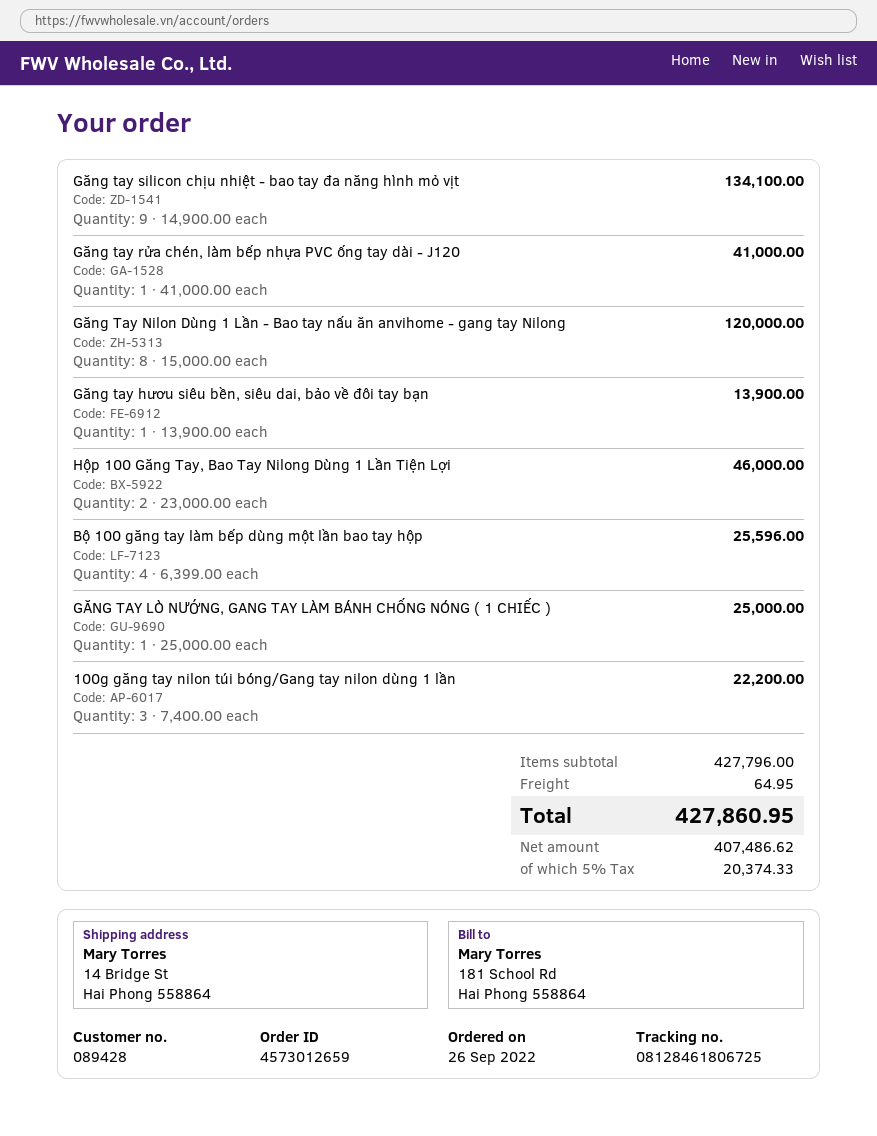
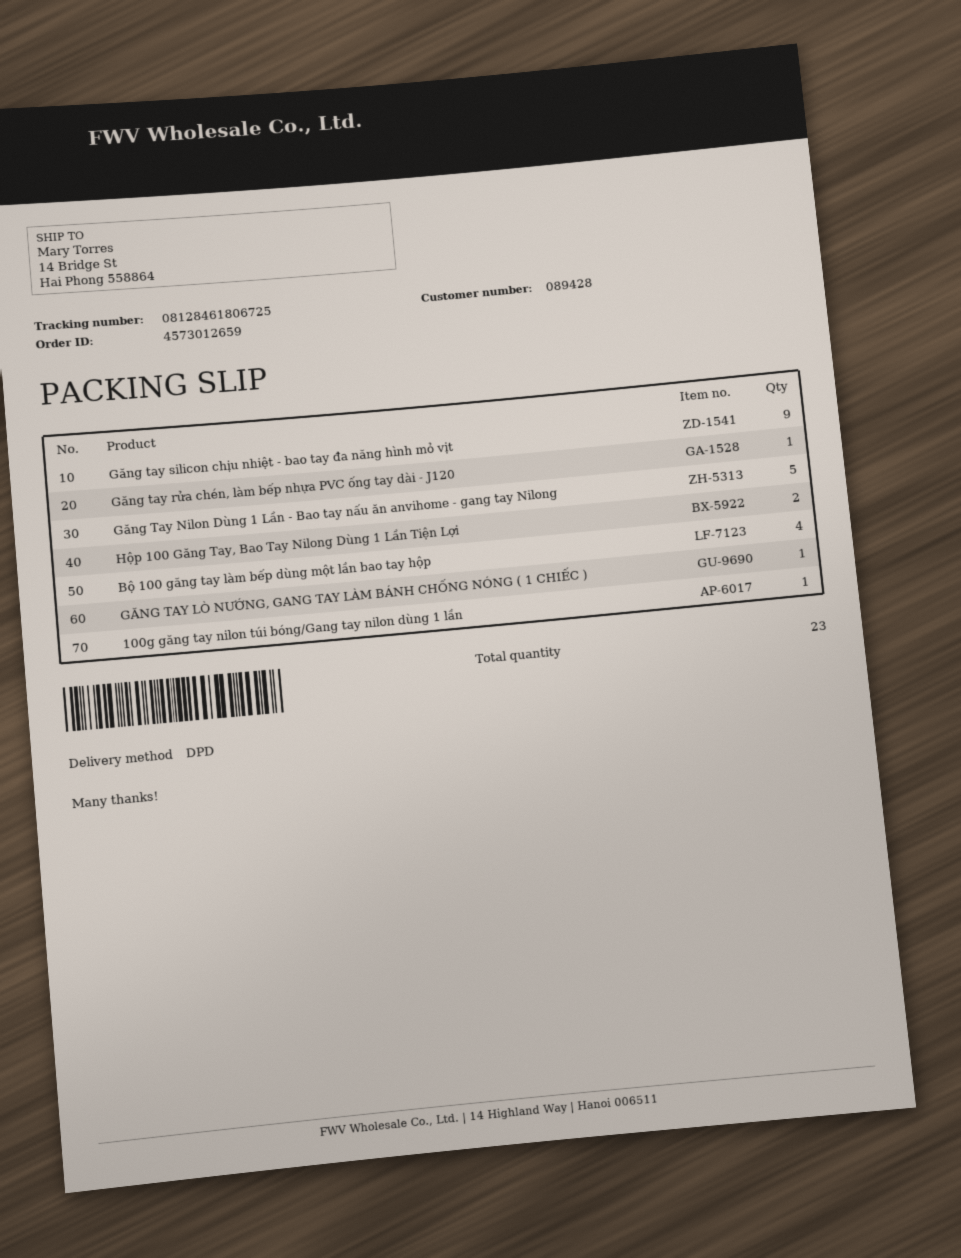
Găng Tay Nilon Dùng 1 Lần - Bao tay nấu ăn anvihome - gang tay Nilong: 8 -> 5
Găng tay hươu siêu bền, siêu dai, bảo về đôi tay bạn: 1 -> none
100g găng tay nilon túi bóng/Gang tay nilon dùng 1 lần: 3 -> 1

